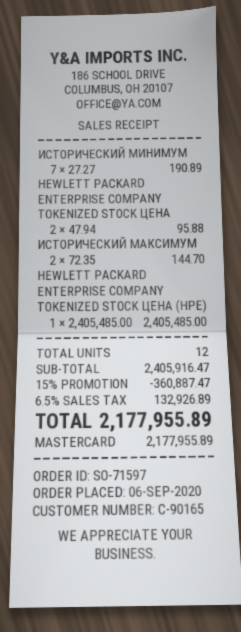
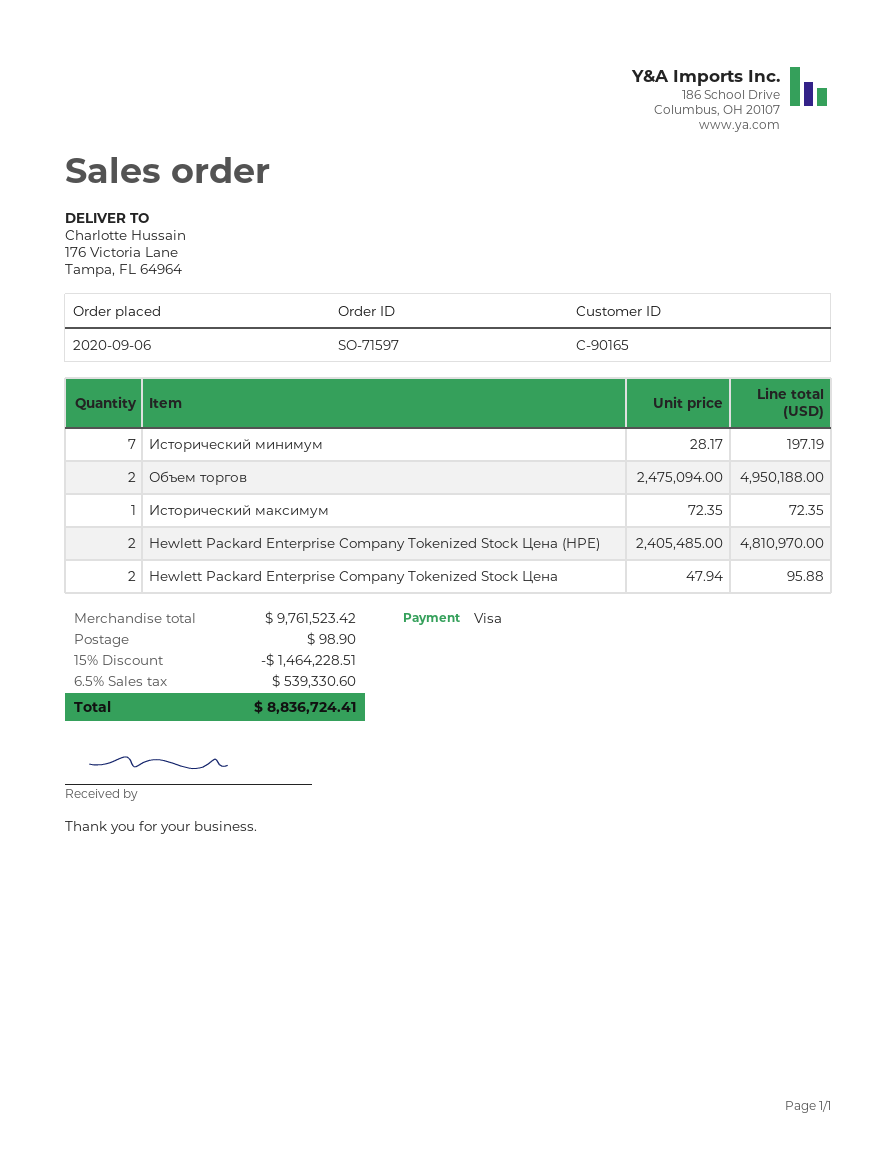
payment method: Mastercard -> Visa
ИСТОРИЧЕСКИЙ МИНИМУМ: 7 x 27.27 = 190.89 -> 7 x 28.17 = 197.19
ИСТОРИЧЕСКИЙ МАКСИМУМ: 2 x 72.35 = 144.70 -> 1 x 72.35 = 72.35
HEWLETT PACKARD ENTERPRISE COMPANY TOKENIZED STOCK ЦЕНА (HPE): 1 x 2405485.00 = 2405485.00 -> 2 x 2405485.00 = 4810970.00
Объем торгов: none -> 2 x 2475094.00 = 4950188.00
subtotal: 2405916.47 -> 9761523.42
discount: 15% = 360887.47 -> 15% = 1464228.51
shipping: none -> 98.90
tax: 6.5% = 132926.89 -> 6.5% = 539330.60
total: 2177955.89 -> 8836724.41

